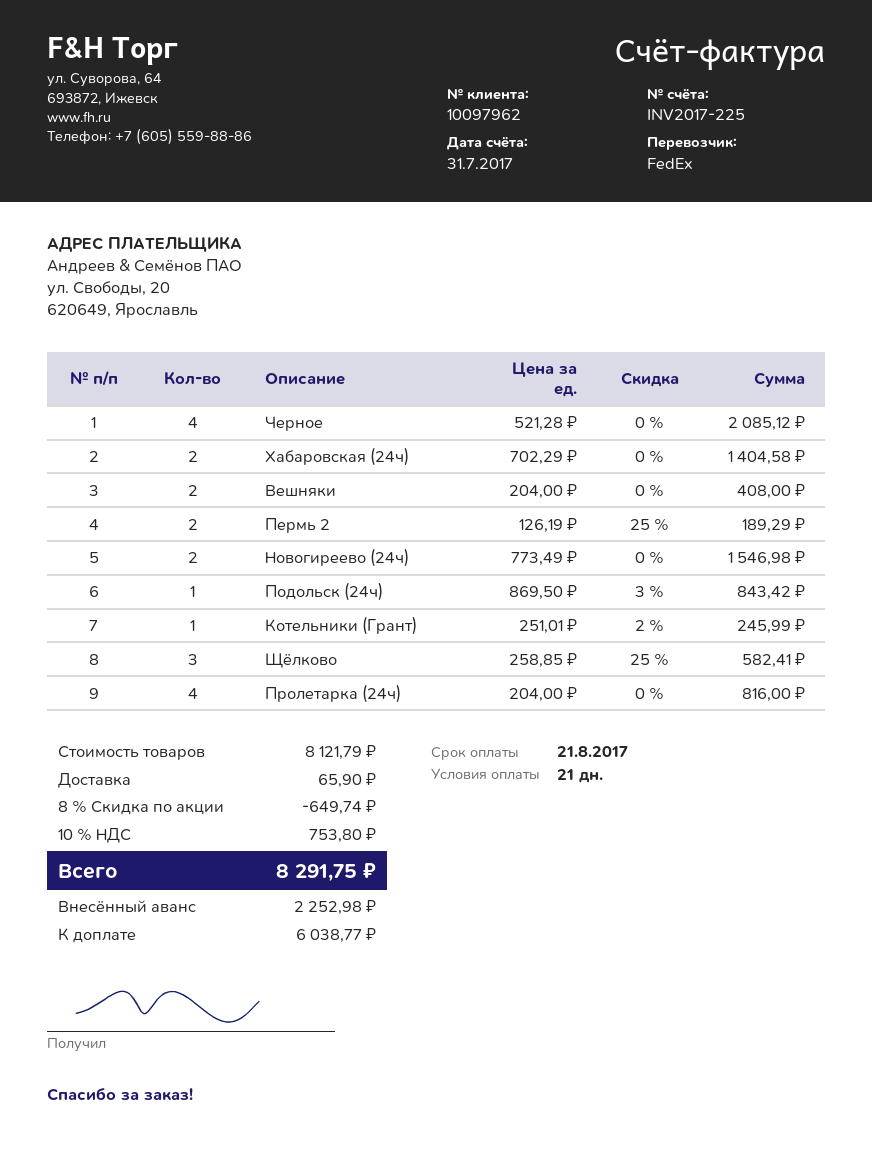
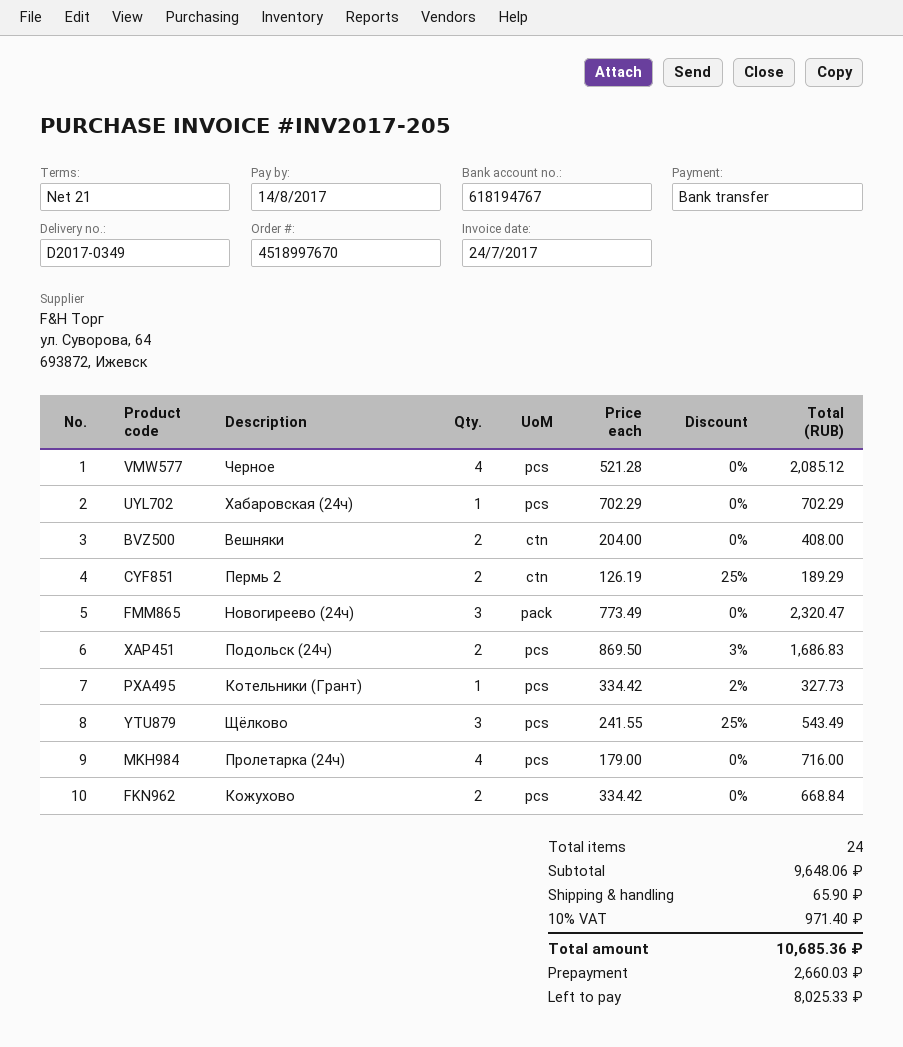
invoice number: INV2017-225 -> INV2017-205
invoice date: 2017-07-31 -> 2017-07-24
due date: 2017-08-21 -> 2017-08-14
Хабаровская (24ч): 2 x 702.29 = 1404.58 -> 1 x 702.29 = 702.29
Новогиреево (24ч): 2 x 773.49 = 1546.98 -> 3 x 773.49 = 2320.47
Подольск (24ч): 1 x 869.50 - 3% = 843.42 -> 2 x 869.50 - 3% = 1686.83
Котельники (Грант): 1 x 251.01 - 2% = 245.99 -> 1 x 334.42 - 2% = 327.73
Щёлково: 3 x 258.85 - 25% = 582.41 -> 3 x 241.55 - 25% = 543.49
Пролетарка (24ч): 4 x 204.00 = 816.00 -> 4 x 179.00 = 716.00
Кожухово: none -> 2 x 334.42 = 668.84
subtotal: 8121.79 -> 9648.06
discount: 8% = 649.74 -> none
tax: 10% = 753.80 -> 10% = 971.40
total: 8291.75 -> 10685.36
deposit: 2252.98 -> 2660.03
balance: 6038.77 -> 8025.33

